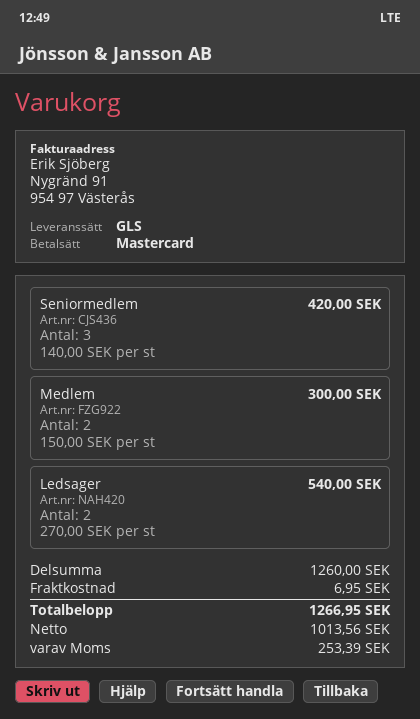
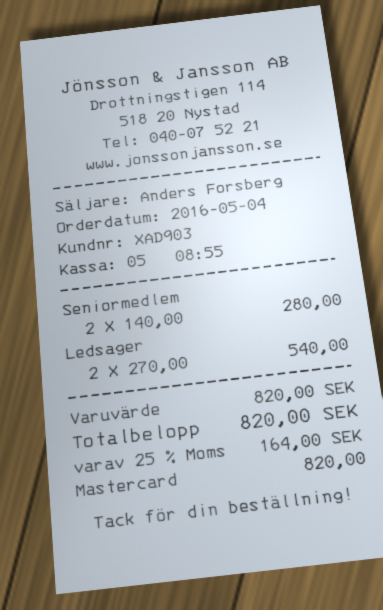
Seniormedlem: 3 x 140.00 = 420.00 -> 2 x 140.00 = 280.00
Medlem: 2 x 150.00 = 300.00 -> none
subtotal: 1260.00 -> 820.00
shipping: 6.95 -> none
tax: 253.39 -> 164.00
total: 1266.95 -> 820.00

